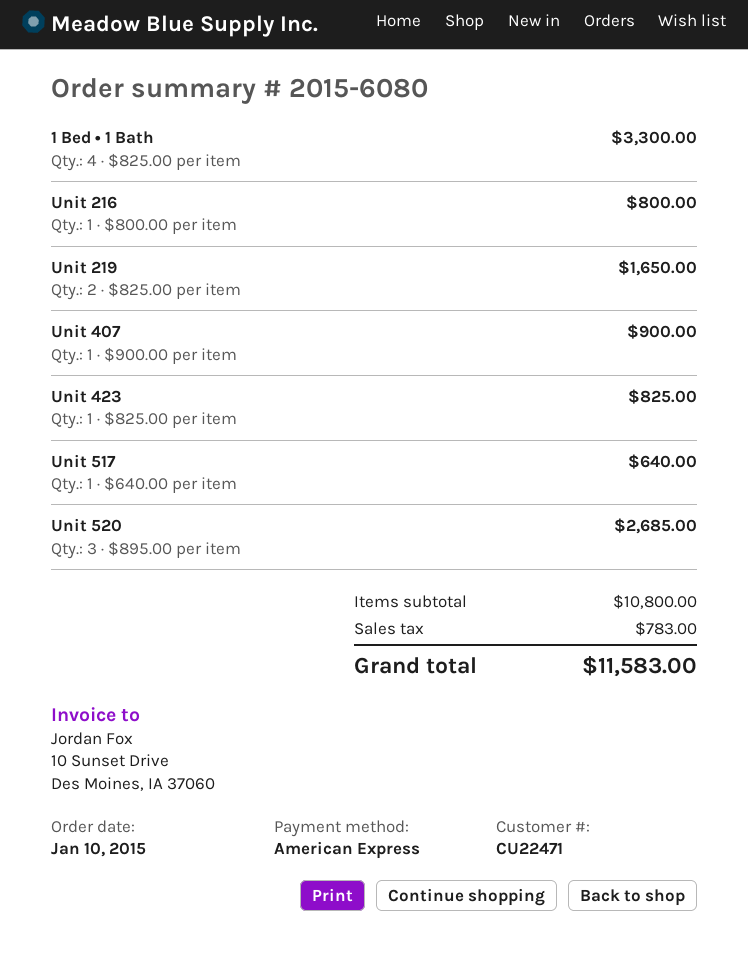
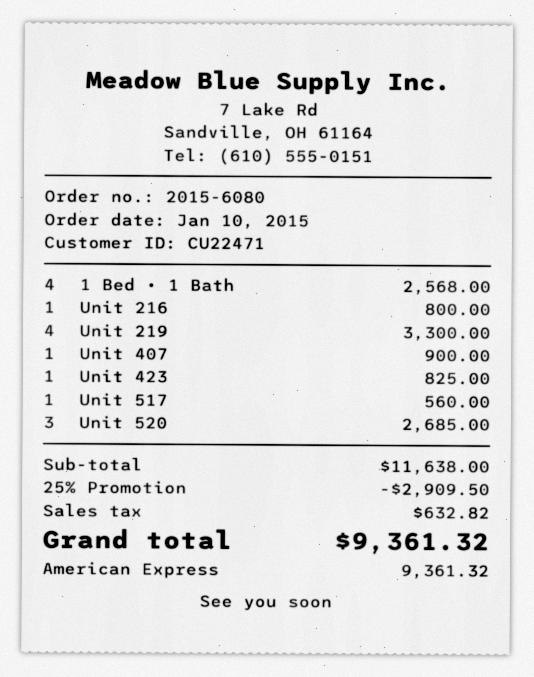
1 Bed • 1 Bath: 4 for 3300.00 -> 4 for 2568.00
Unit 219: 2 for 1650.00 -> 4 for 3300.00
Unit 517: 1 for 640.00 -> 1 for 560.00
subtotal: 10800.00 -> 11638.00
discount: none -> 25% = 2909.50
tax: 783.00 -> 632.82
total: 11583.00 -> 9361.32

